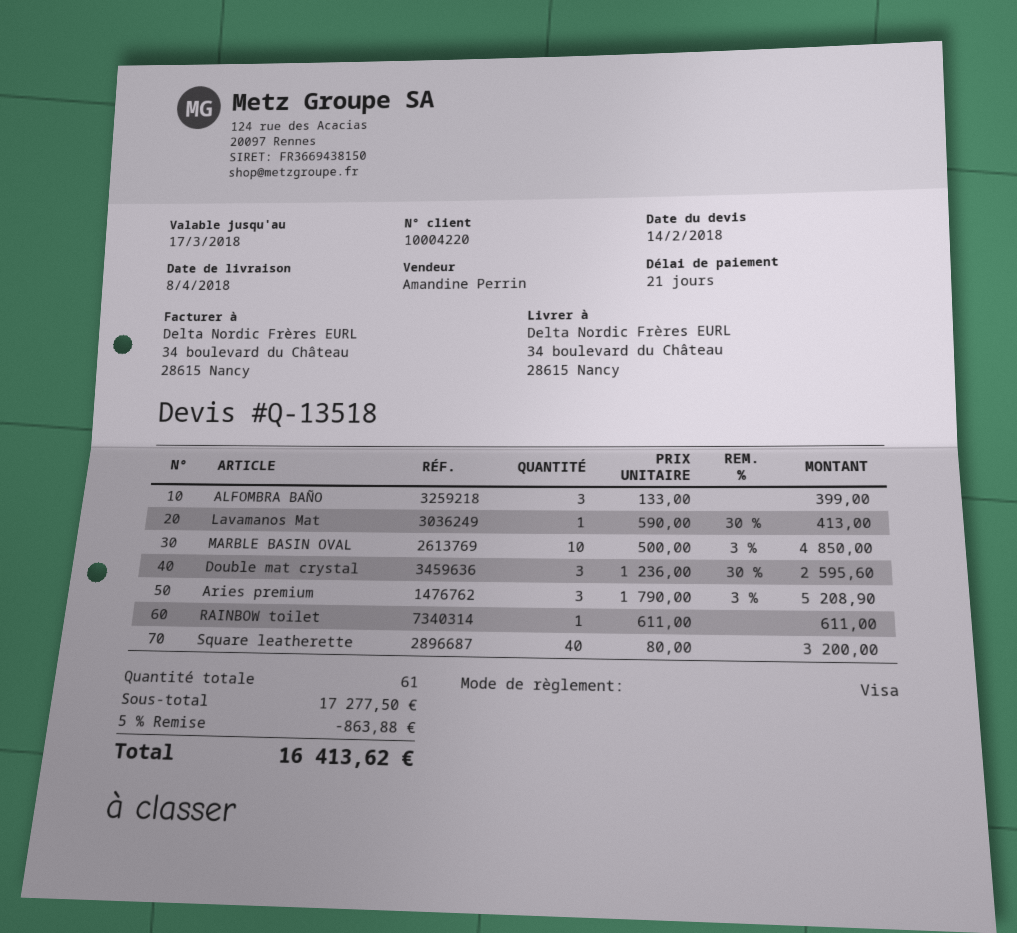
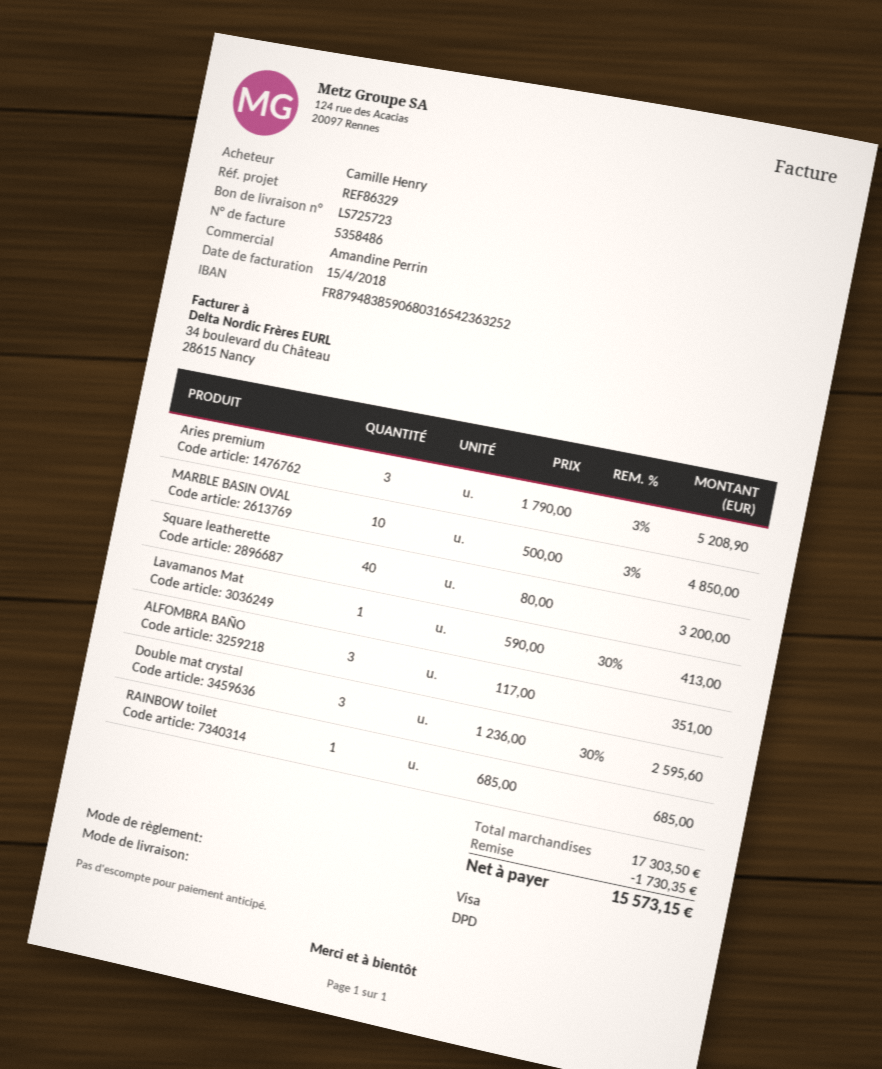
ALFOMBRA BAÑO: 3 x 133.00 = 399.00 -> 3 x 117.00 = 351.00
RAINBOW toilet: 1 x 611.00 = 611.00 -> 1 x 685.00 = 685.00
subtotal: 17277.50 -> 17303.50
discount: 863.88 -> 1730.35
total: 16413.62 -> 15573.15

